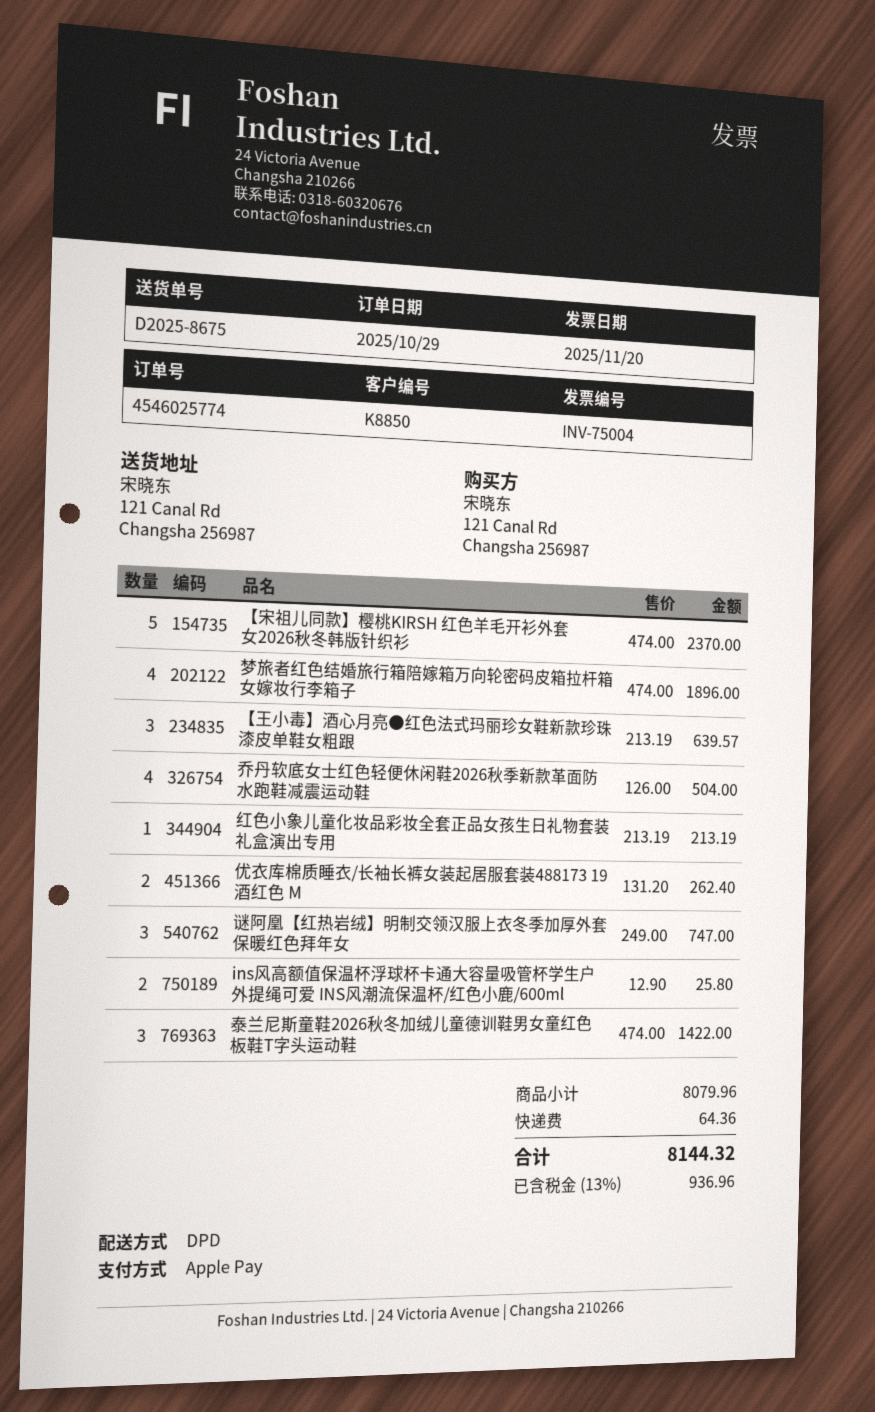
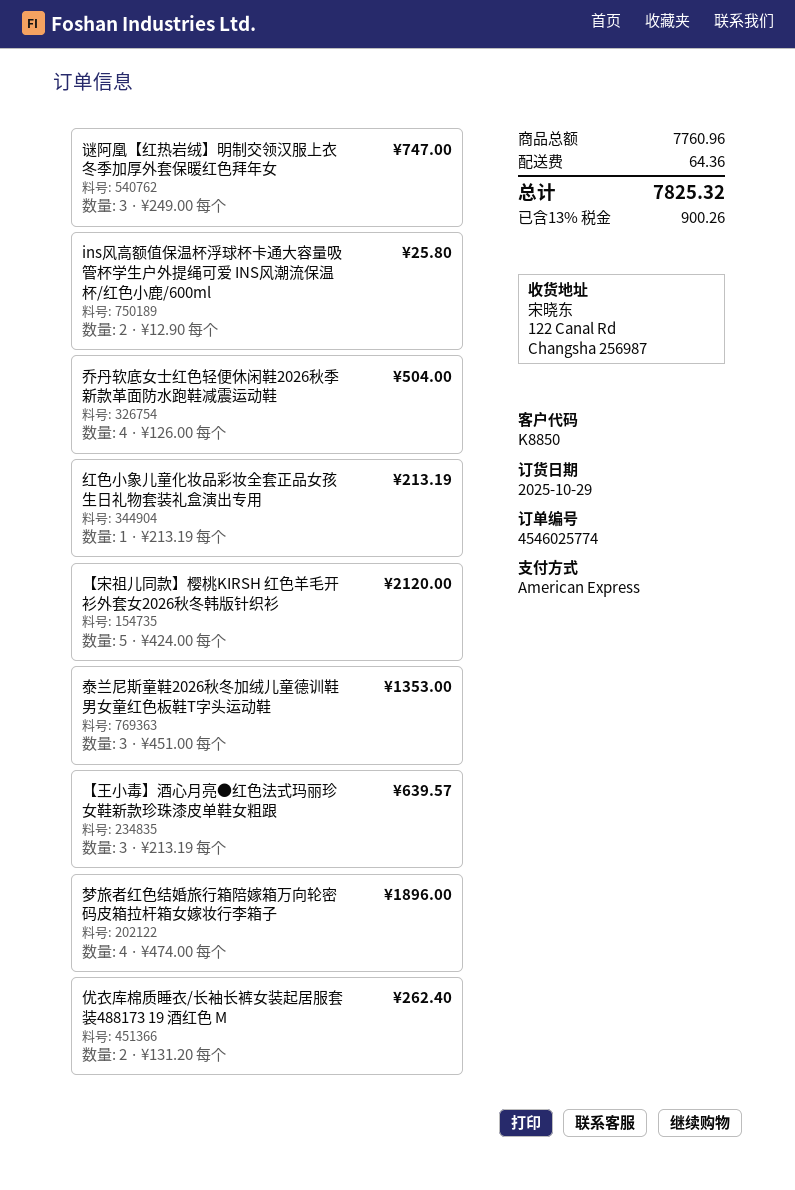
payment method: Apple Pay -> American Express
ship to: 121 Canal Rd, Changsha 256987 -> 122 Canal Rd, Changsha 256987
【宋祖儿同款】樱桃KIRSH 红色羊毛开衫外套女2026秋冬韩版针织衫: 5 x 474.00 = 2370.00 -> 5 x 424.00 = 2120.00
泰兰尼斯童鞋2026秋冬加绒儿童德训鞋男女童红色板鞋T字头运动鞋: 3 x 474.00 = 1422.00 -> 3 x 451.00 = 1353.00
subtotal: 8079.96 -> 7760.96
tax: 13% = 936.96 -> 13% = 900.26
total: 8144.32 -> 7825.32

